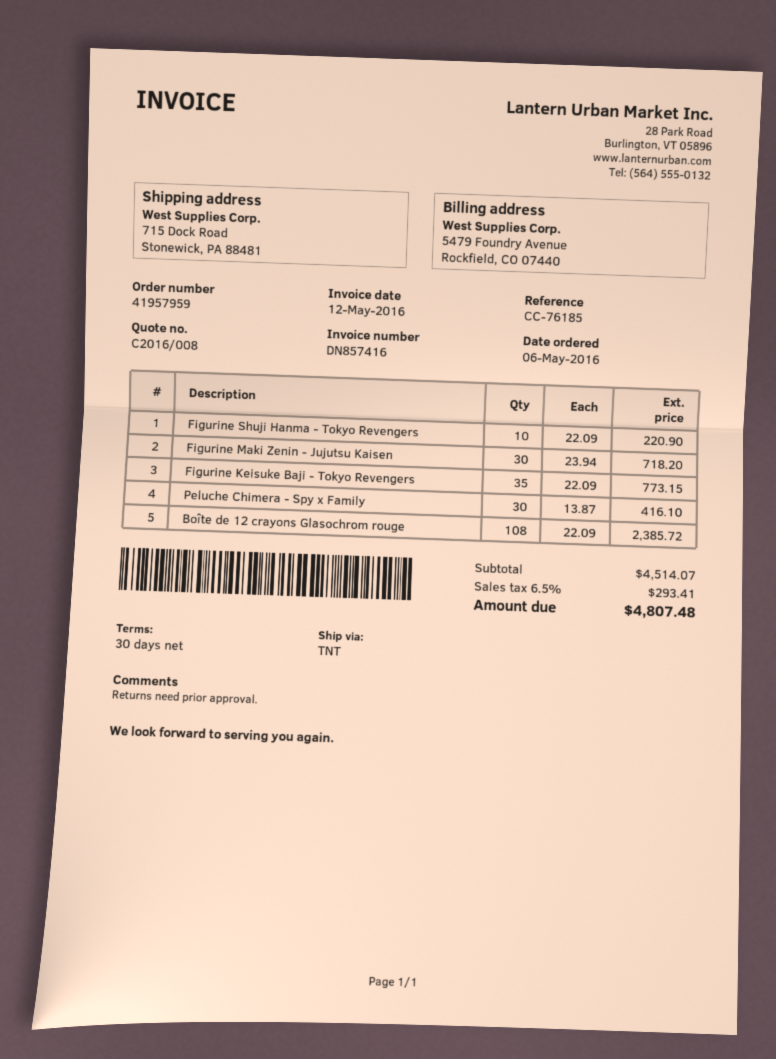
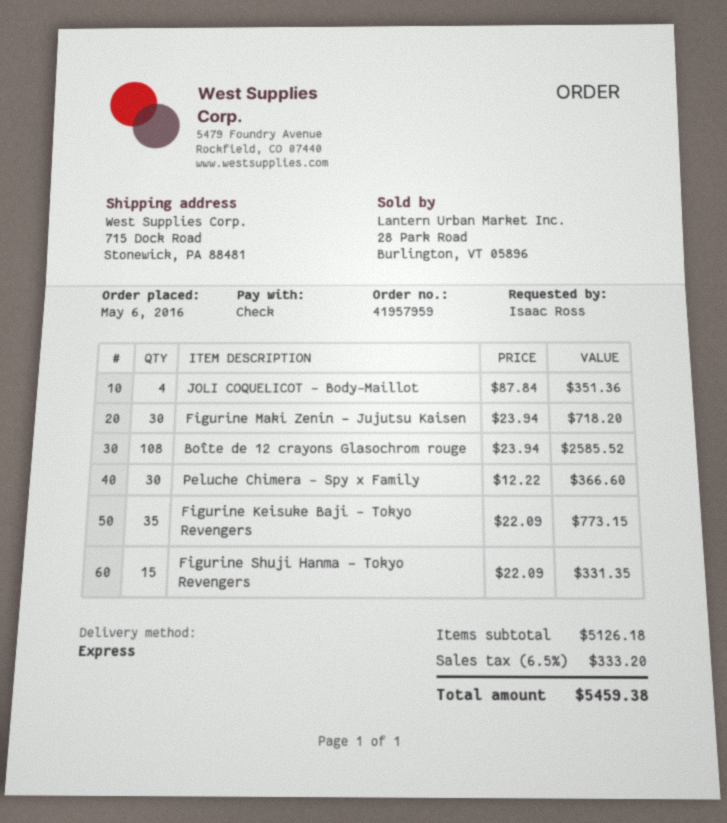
shipping method: TNT -> express
Figurine Shuji Hanma - Tokyo Revengers: 10 x 22.09 = 220.90 -> 15 x 22.09 = 331.35
Peluche Chimera - Spy x Family: 30 x 13.87 = 416.10 -> 30 x 12.22 = 366.60
Boîte de 12 crayons Glasochrom rouge: 108 x 22.09 = 2385.72 -> 108 x 23.94 = 2585.52
JOLI COQUELICOT - Body-Maillot: none -> 4 x 87.84 = 351.36
subtotal: 4514.07 -> 5126.18
tax: 6.5% = 293.41 -> 6.5% = 333.20
total: 4807.48 -> 5459.38

